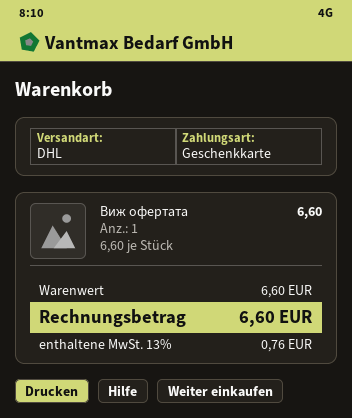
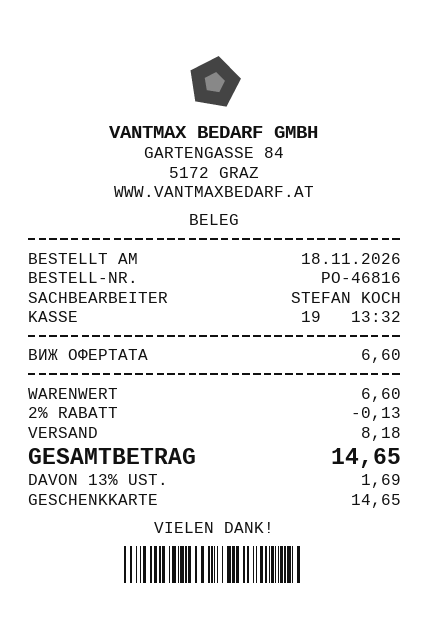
discount: none -> 2% = 0.13
shipping: none -> 8.18
tax: 13% = 0.76 -> 13% = 1.69
total: 6.60 -> 14.65

